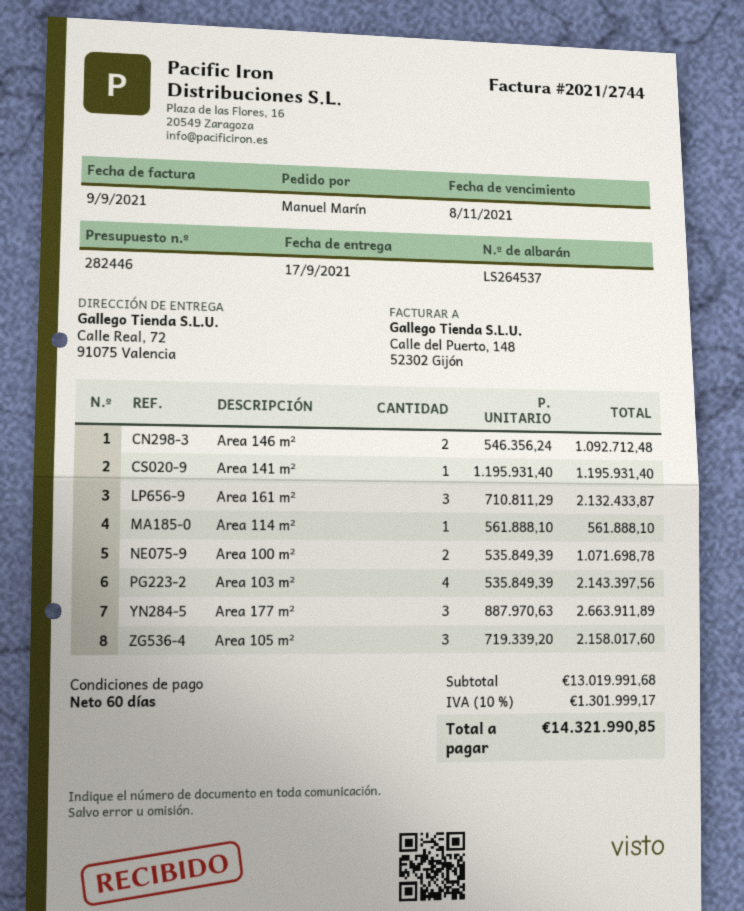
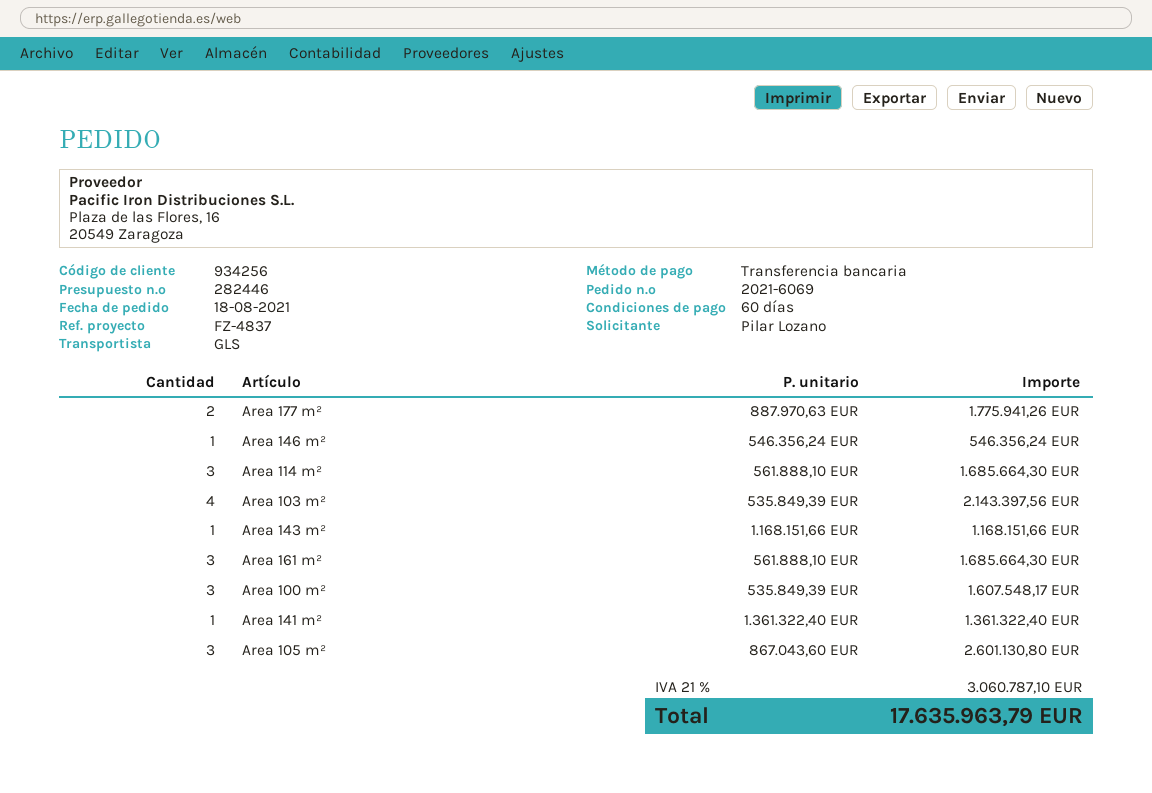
ordered by: Manuel Marín -> Pilar Lozano
Area 146 m²: 2 x 546356.24 = 1092712.48 -> 1 x 546356.24 = 546356.24
Area 141 m²: 1 x 1195931.40 = 1195931.40 -> 1 x 1361322.40 = 1361322.40
Area 161 m²: 3 x 710811.29 = 2132433.87 -> 3 x 561888.10 = 1685664.30
Area 114 m²: 1 x 561888.10 = 561888.10 -> 3 x 561888.10 = 1685664.30
Area 100 m²: 2 x 535849.39 = 1071698.78 -> 3 x 535849.39 = 1607548.17
Area 177 m²: 3 x 887970.63 = 2663911.89 -> 2 x 887970.63 = 1775941.26
Area 105 m²: 3 x 719339.20 = 2158017.60 -> 3 x 867043.60 = 2601130.80
Area 143 m²: none -> 1 x 1168151.66 = 1168151.66
tax: 10% = 1301999.17 -> 21% = 3060787.10
total: 14321990.85 -> 17635963.79

